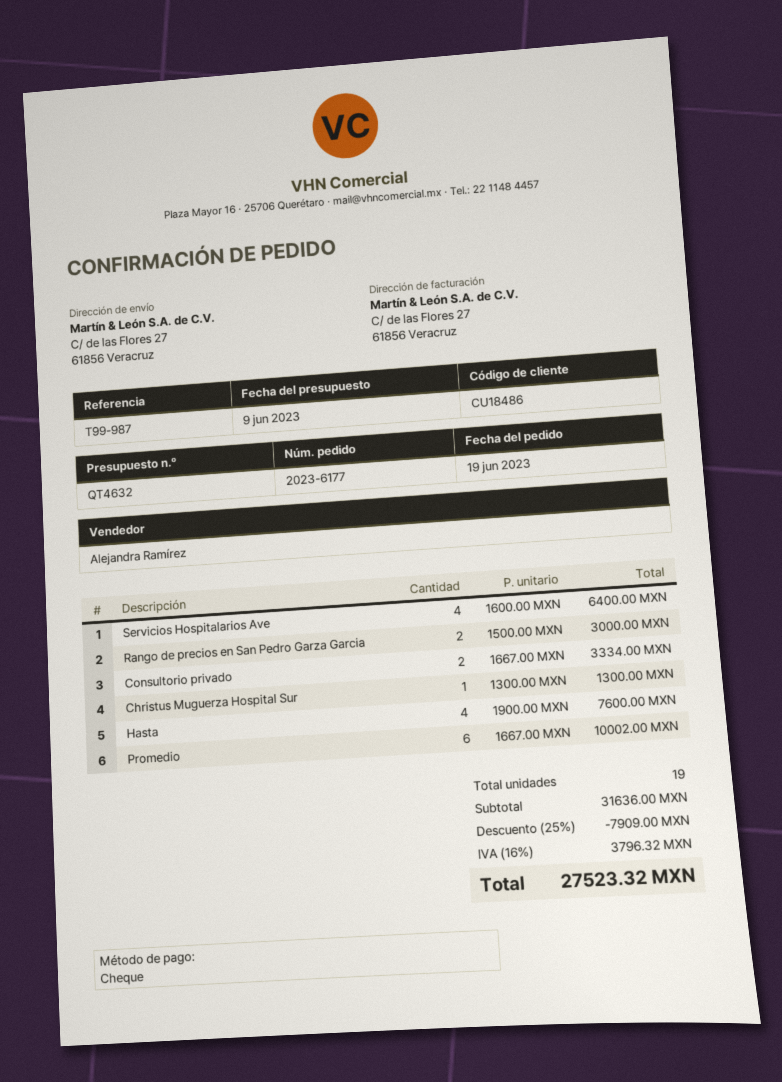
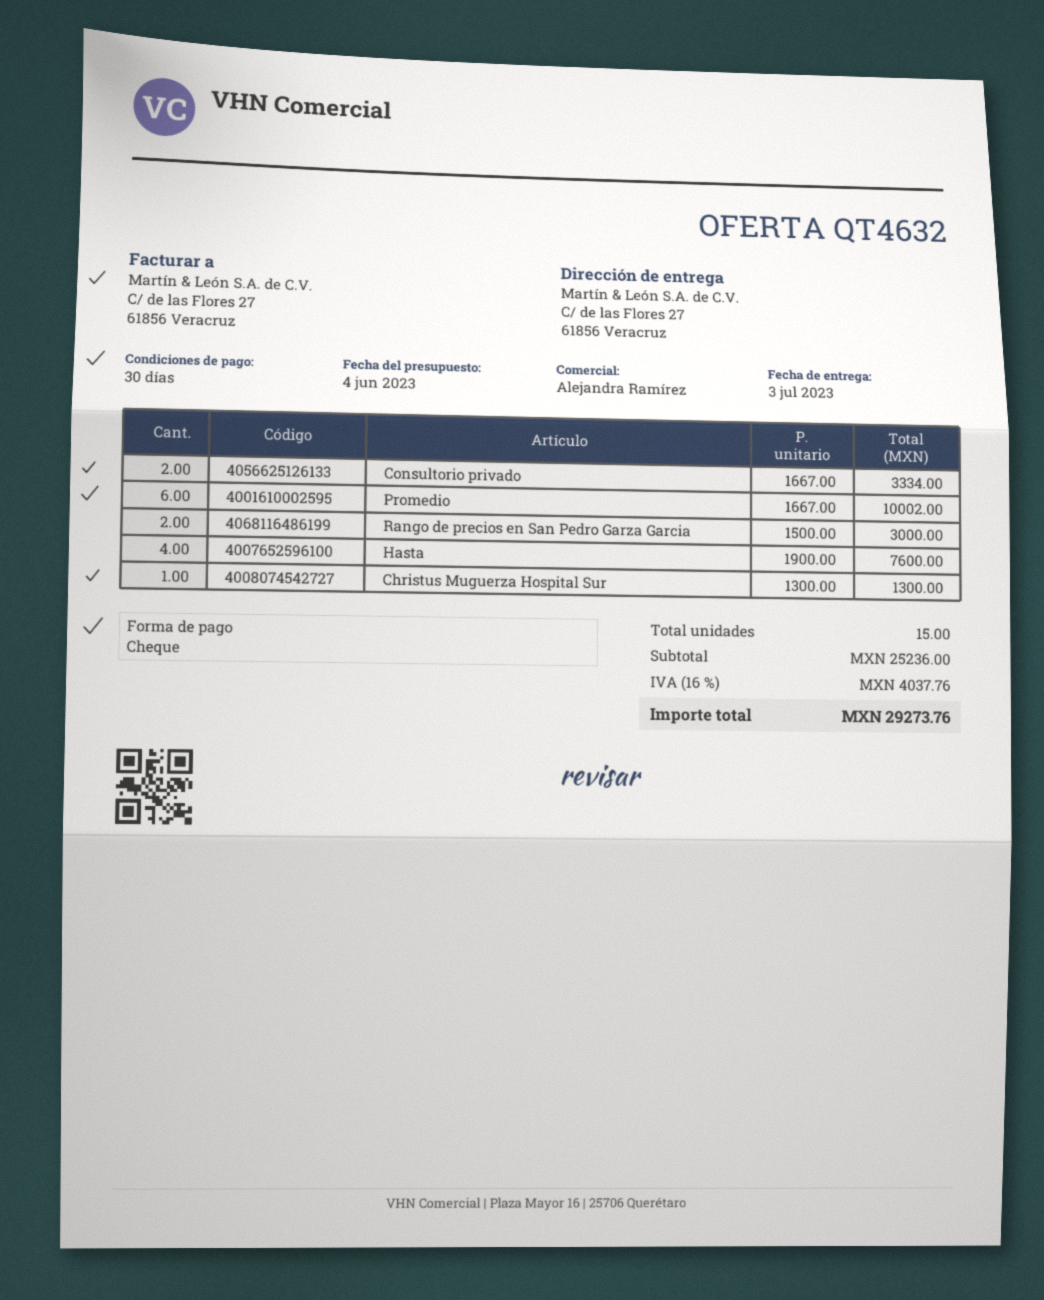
quote date: 2023-06-09 -> 2023-06-04
Servicios Hospitalarios Ave: 4 x 1600.00 = 6400.00 -> none
total quantity: 19 -> 15
subtotal: 31636.00 -> 25236.00
discount: 25% = 7909.00 -> none
tax: 16% = 3796.32 -> 16% = 4037.76
total: 27523.32 -> 29273.76

